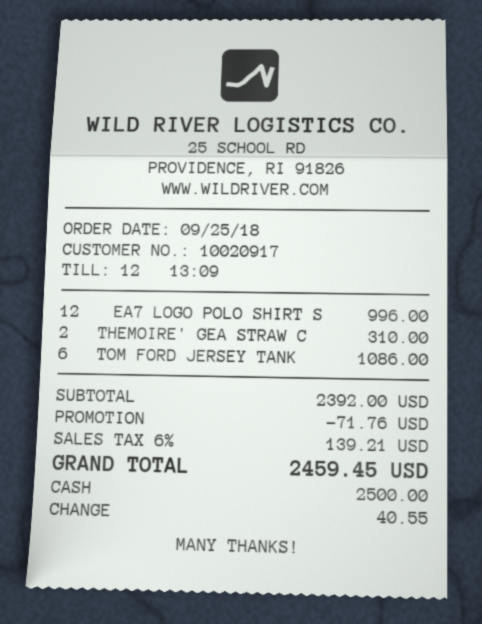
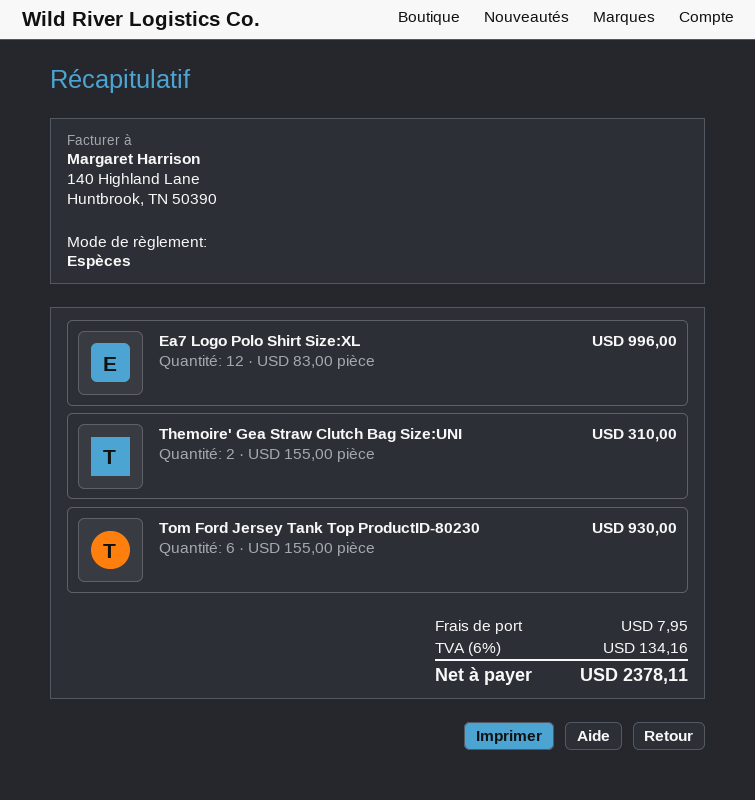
TOM FORD JERSEY TANK: 6 for 1086.00 -> 6 for 930.00
discount: 71.76 -> none
shipping: none -> 7.95
tax: 6% = 139.21 -> 6% = 134.16
total: 2459.45 -> 2378.11

